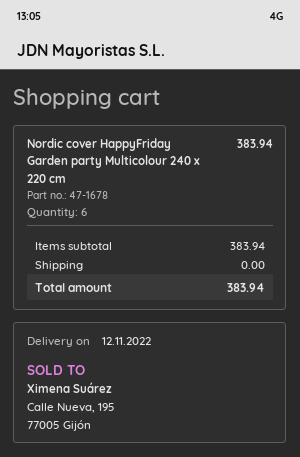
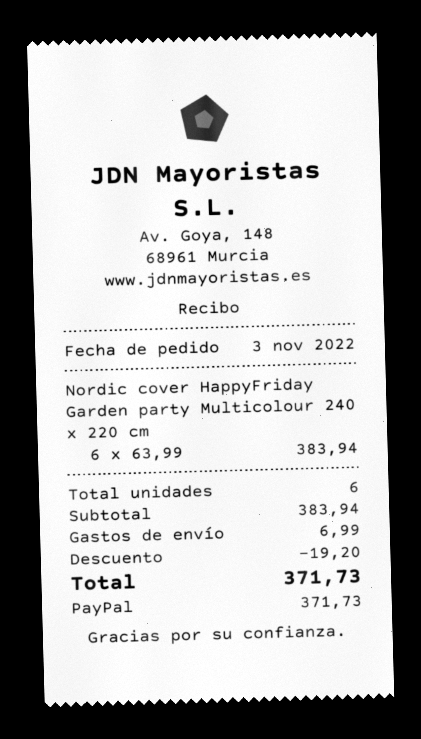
discount: none -> 19.20
shipping: 0.00 -> 6.99
total: 383.94 -> 371.73

